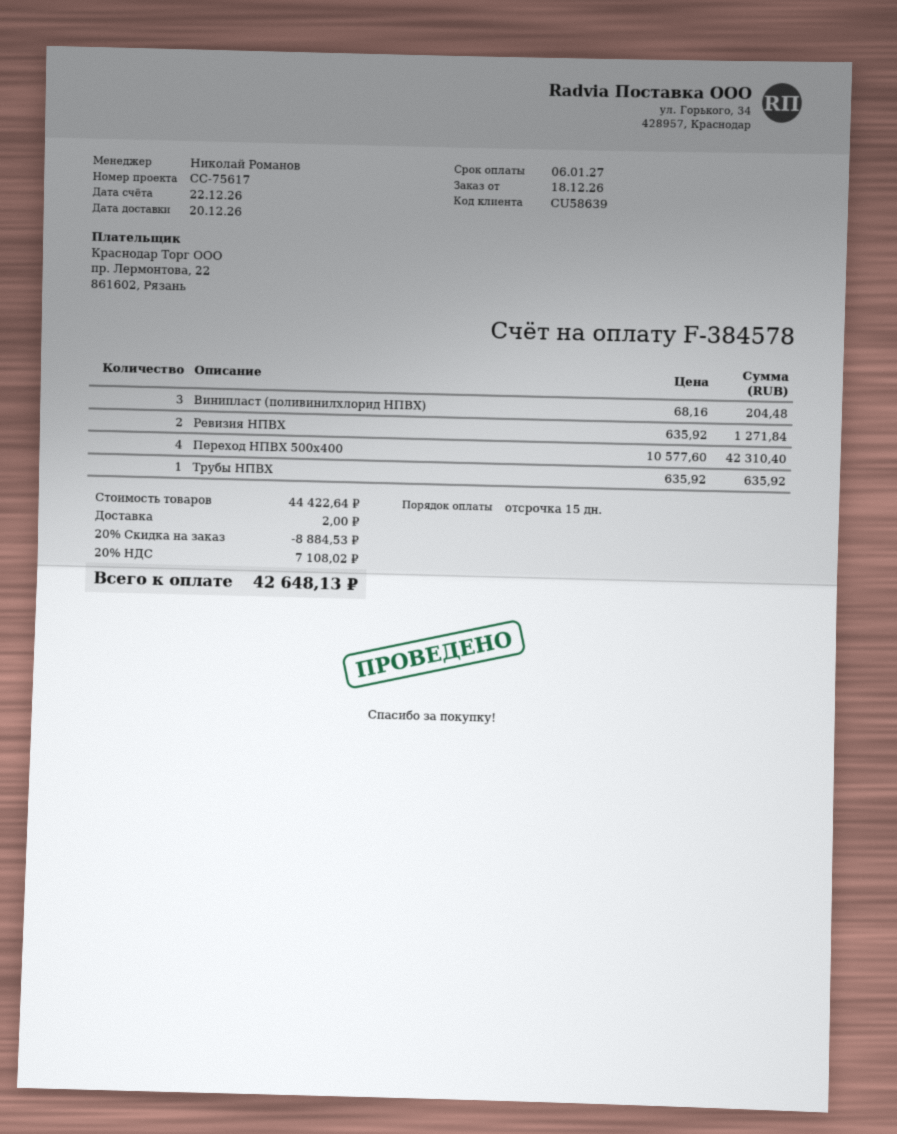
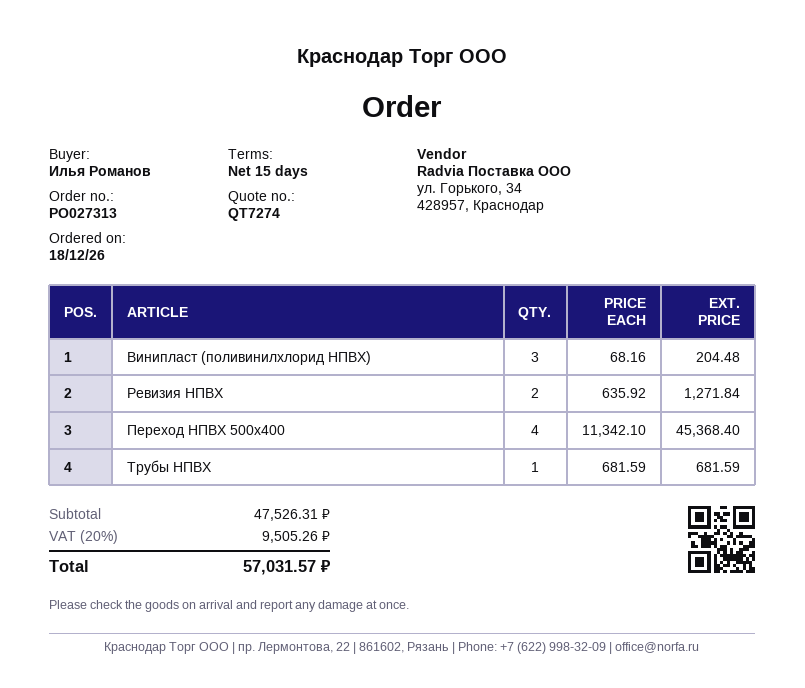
Переход НПВХ 500х400: 4 x 10577.60 = 42310.40 -> 4 x 11342.10 = 45368.40
Трубы НПВХ: 1 x 635.92 = 635.92 -> 1 x 681.59 = 681.59
subtotal: 44422.64 -> 47526.31
discount: 20% = 8884.53 -> none
shipping: 2.00 -> none
tax: 20% = 7108.02 -> 20% = 9505.26
total: 42648.13 -> 57031.57

